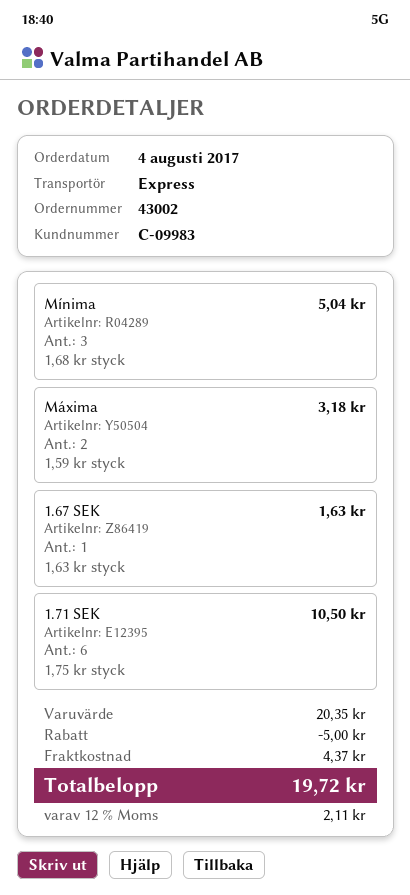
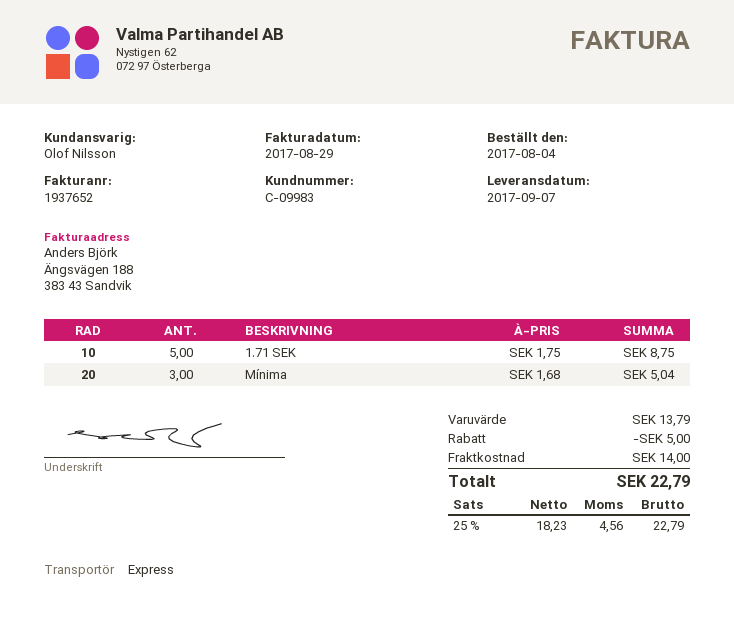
Máxima: 2 x 1.59 = 3.18 -> none
1.67 SEK: 1 x 1.63 = 1.63 -> none
1.71 SEK: 6 x 1.75 = 10.50 -> 5 x 1.75 = 8.75
subtotal: 20.35 -> 13.79
shipping: 4.37 -> 14.00
tax: 12% = 2.11 -> 25% = 4.56
total: 19.72 -> 22.79

